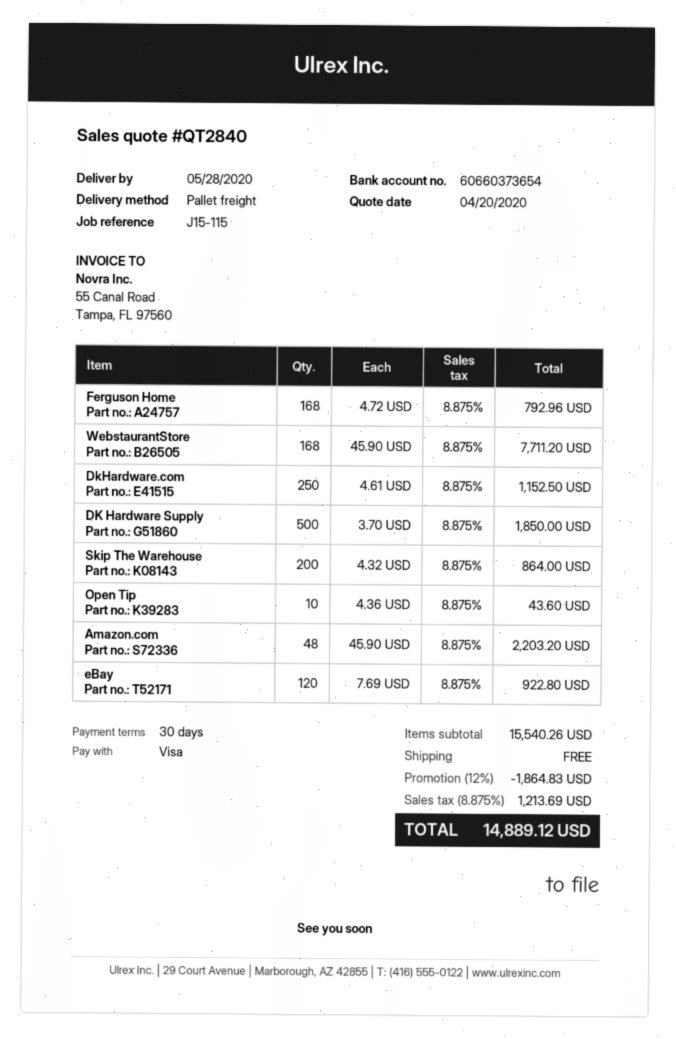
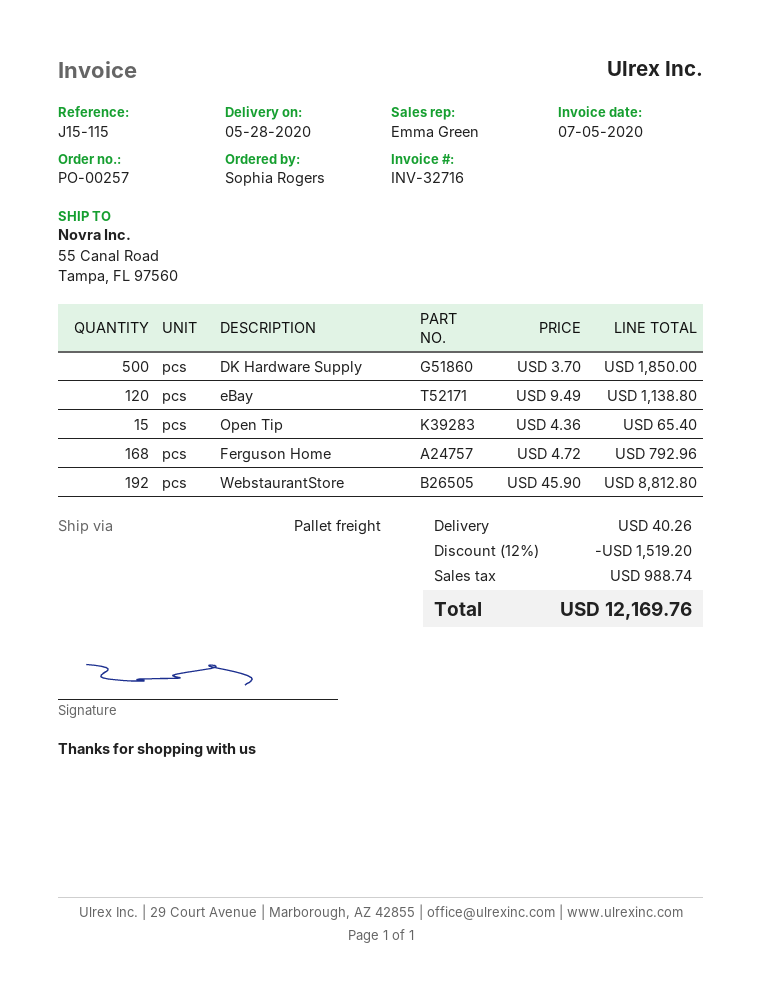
WebstaurantStore: 168 x 45.90 = 7711.20 -> 192 x 45.90 = 8812.80
DkHardware.com: 250 x 4.61 = 1152.50 -> none
Skip The Warehouse: 200 x 4.32 = 864.00 -> none
Open Tip: 10 x 4.36 = 43.60 -> 15 x 4.36 = 65.40
Amazon.com: 48 x 45.90 = 2203.20 -> none
eBay: 120 x 7.69 = 922.80 -> 120 x 9.49 = 1138.80
discount: 12% = 1864.83 -> 12% = 1519.20
shipping: 0.00 -> 40.26
tax: 1213.69 -> 988.74
total: 14889.12 -> 12169.76

